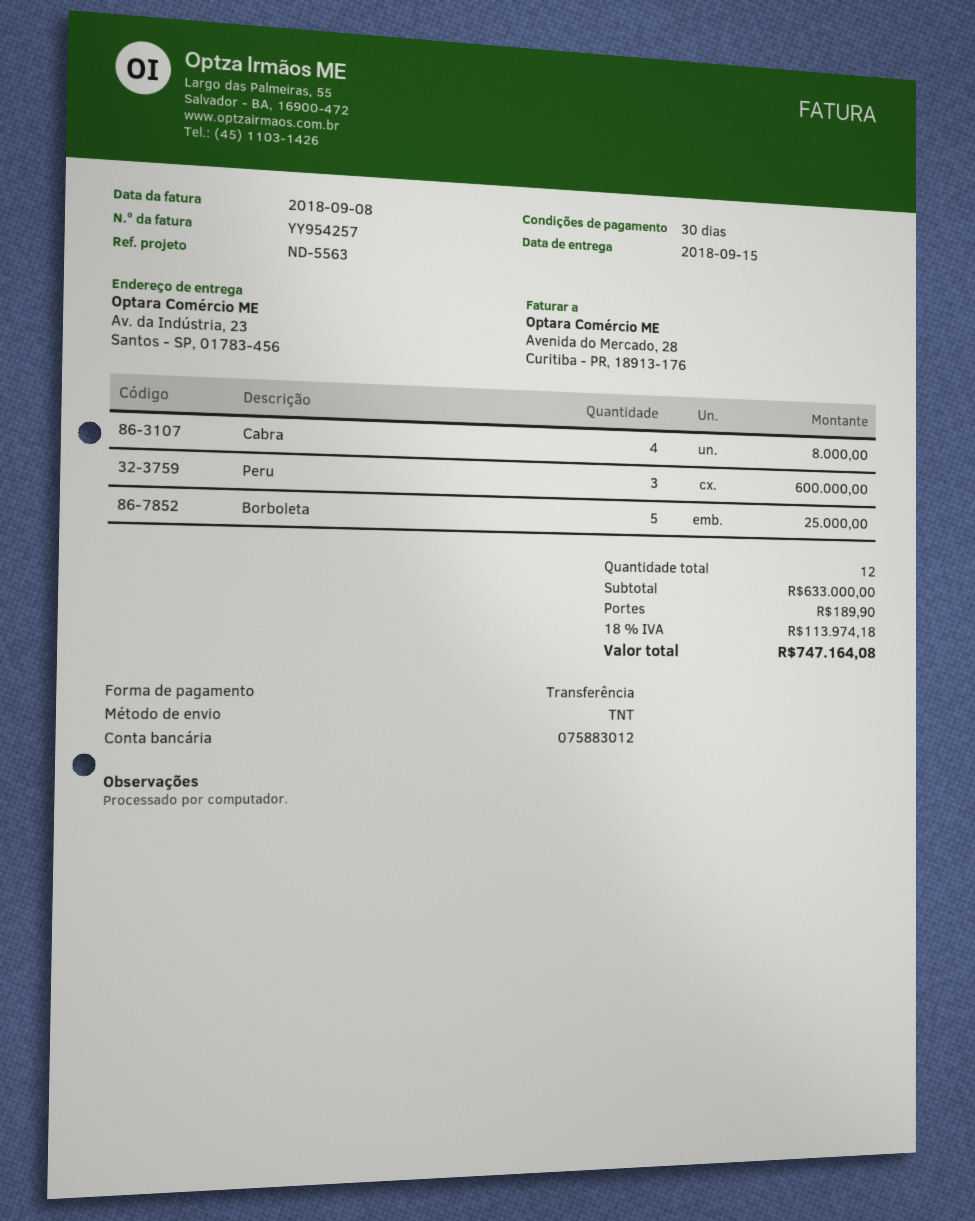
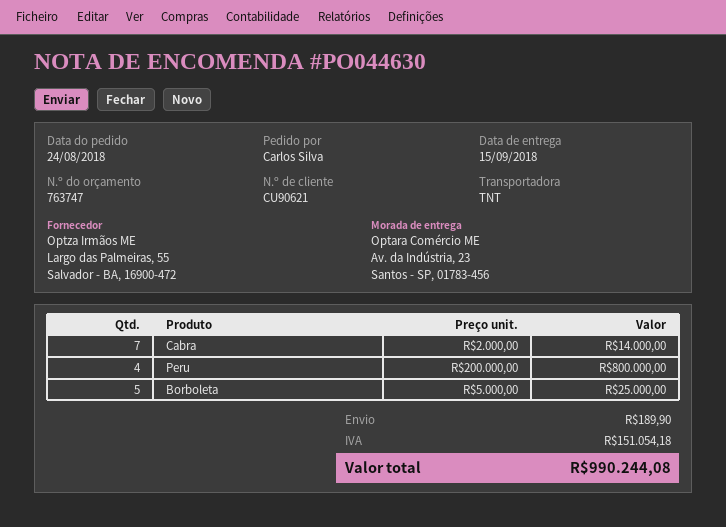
Cabra: 4 for 8000.00 -> 7 for 14000.00
Peru: 3 for 600000.00 -> 4 for 800000.00
tax: 113974.18 -> 151054.18
total: 747164.08 -> 990244.08

